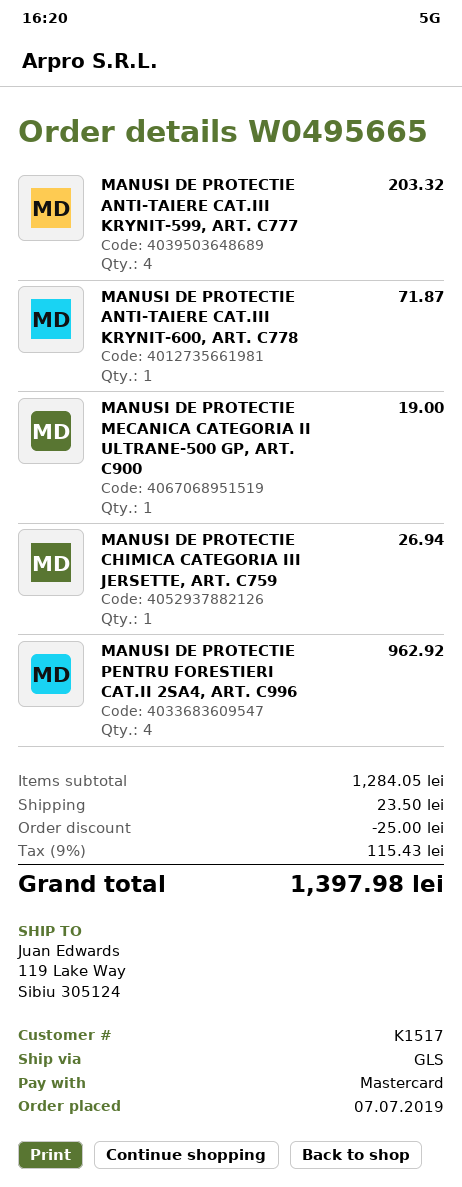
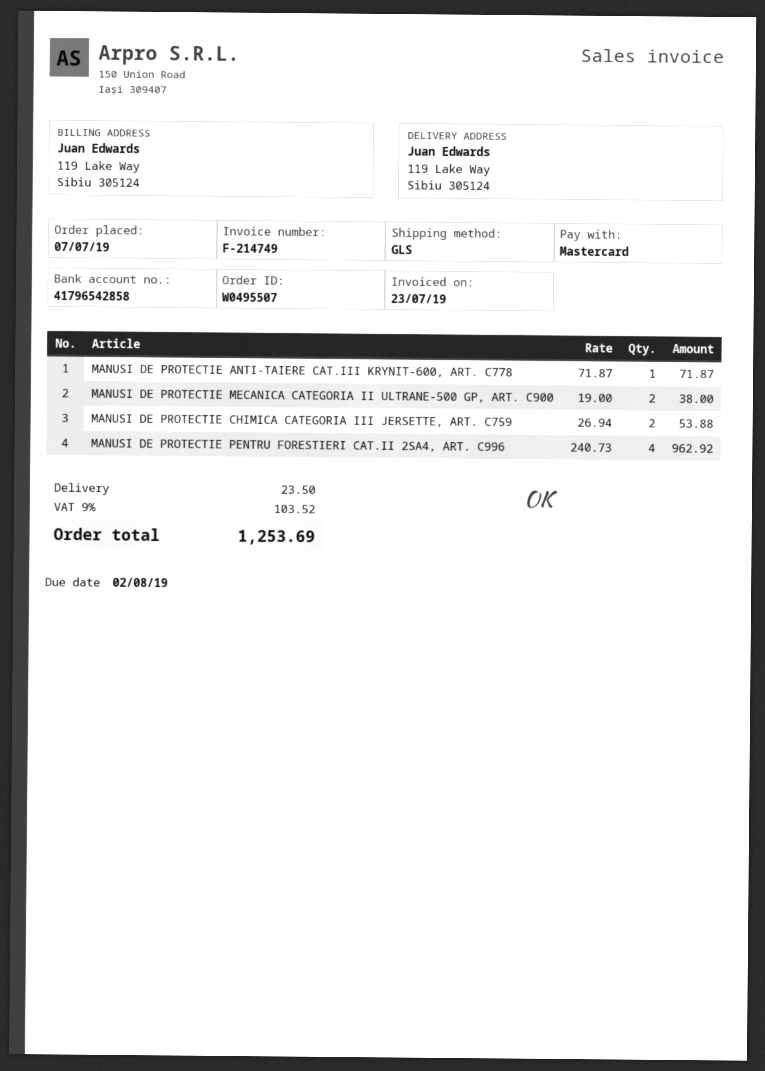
order number: W0495665 -> W0495507
MANUSI DE PROTECTIE ANTI-TAIERE CAT.III KRYNIT-599, ART. C777: 4 for 203.32 -> none
MANUSI DE PROTECTIE MECANICA CATEGORIA II ULTRANE-500 GP, ART. C900: 1 for 19.00 -> 2 for 38.00
MANUSI DE PROTECTIE CHIMICA CATEGORIA III JERSETTE, ART. C759: 1 for 26.94 -> 2 for 53.88
discount: 25.00 -> none
tax: 9% = 115.43 -> 9% = 103.52
total: 1397.98 -> 1253.69

